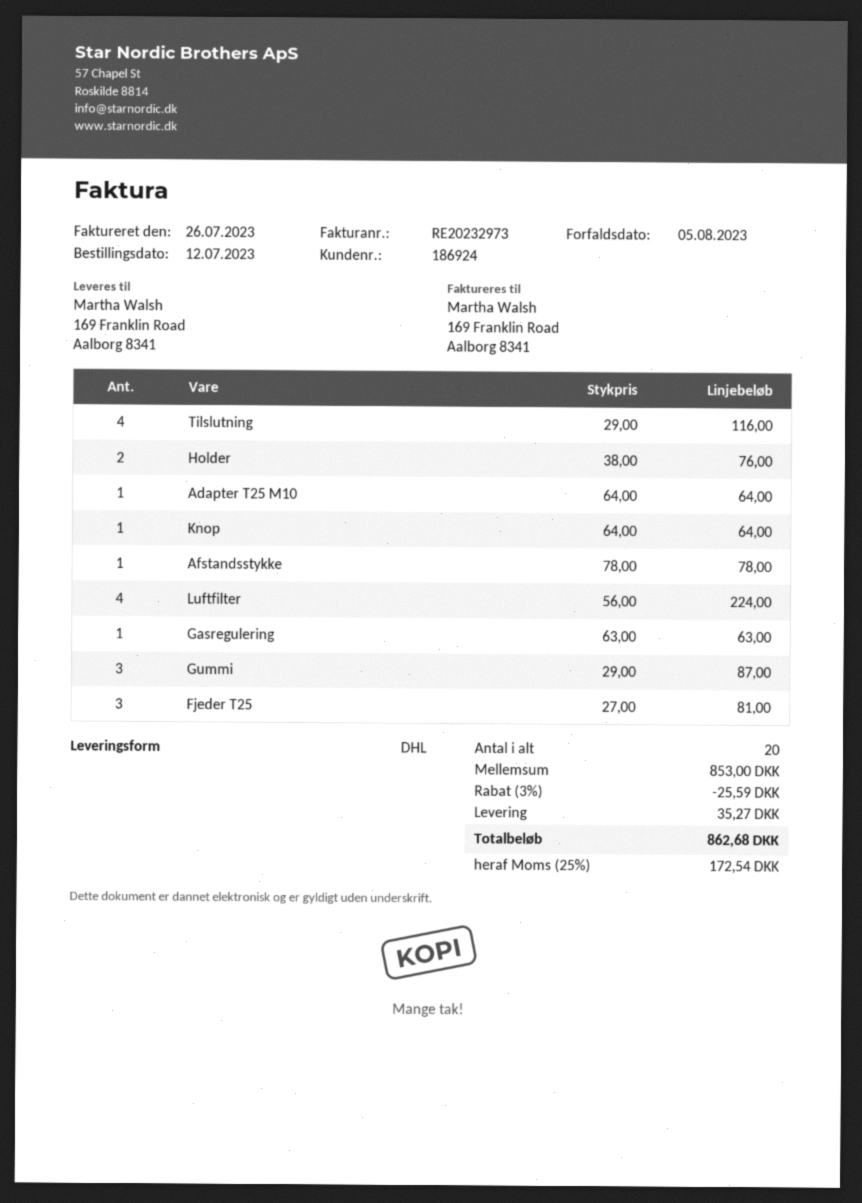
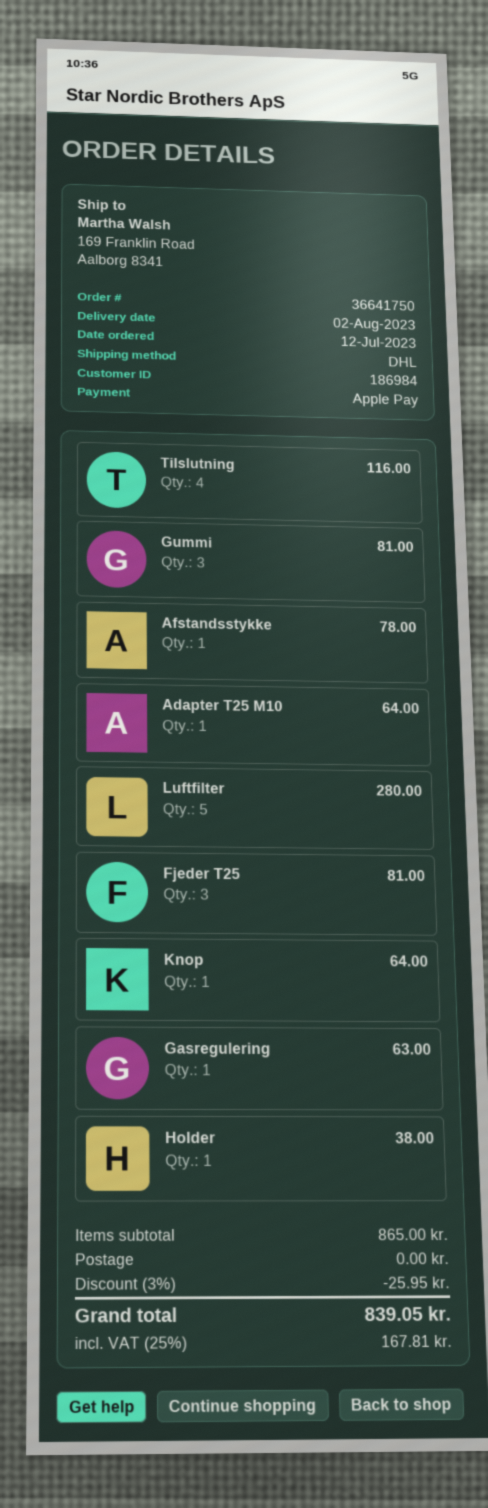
customer number: 186924 -> 186984
Holder: 2 for 76.00 -> 1 for 38.00
Luftfilter: 4 for 224.00 -> 5 for 280.00
Gummi: 3 for 87.00 -> 3 for 81.00
subtotal: 853.00 -> 865.00
discount: 3% = 25.59 -> 3% = 25.95
shipping: 35.27 -> 0.00
tax: 25% = 172.54 -> 25% = 167.81
total: 862.68 -> 839.05

